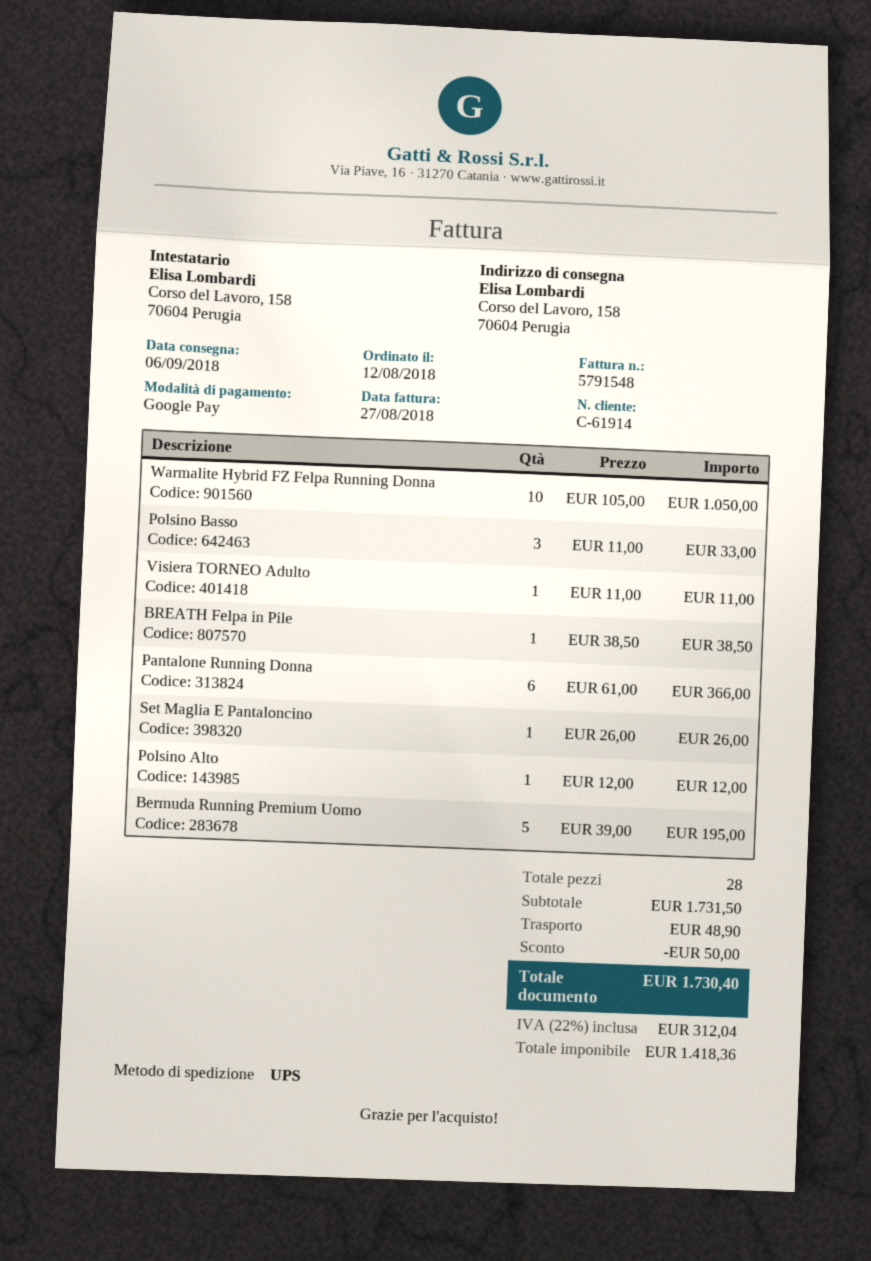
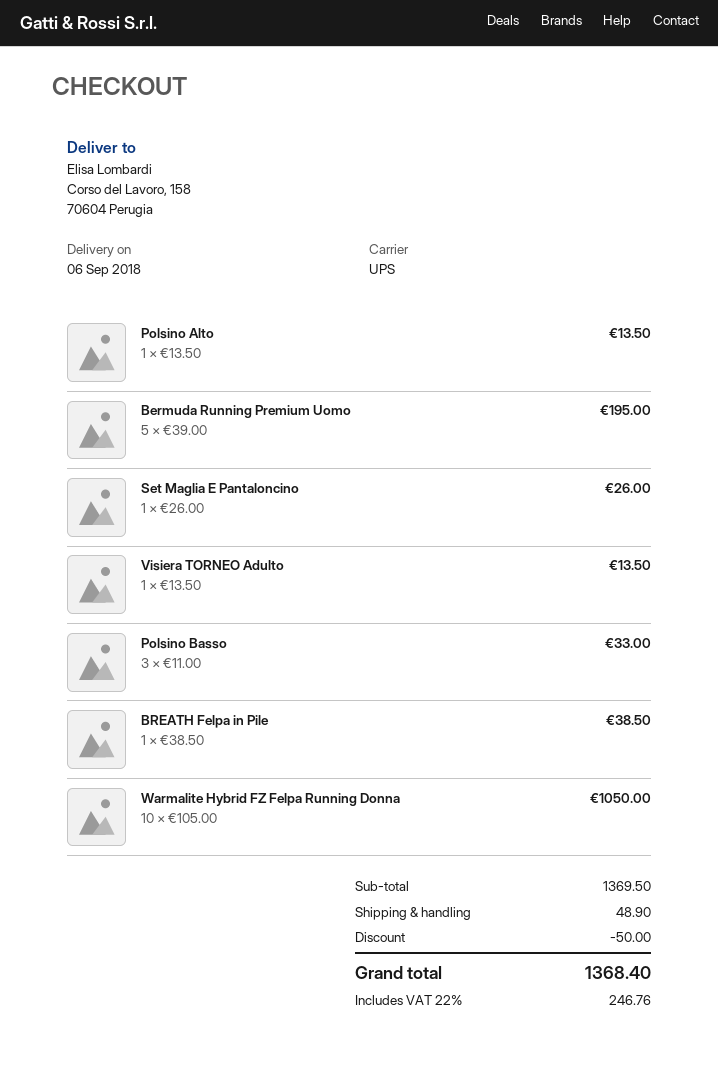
Visiera TORNEO Adulto: 1 x 11.00 = 11.00 -> 1 x 13.50 = 13.50
Pantalone Running Donna: 6 x 61.00 = 366.00 -> none
Polsino Alto: 1 x 12.00 = 12.00 -> 1 x 13.50 = 13.50
subtotal: 1731.50 -> 1369.50
tax: 22% = 312.04 -> 22% = 246.76
total: 1730.40 -> 1368.40

